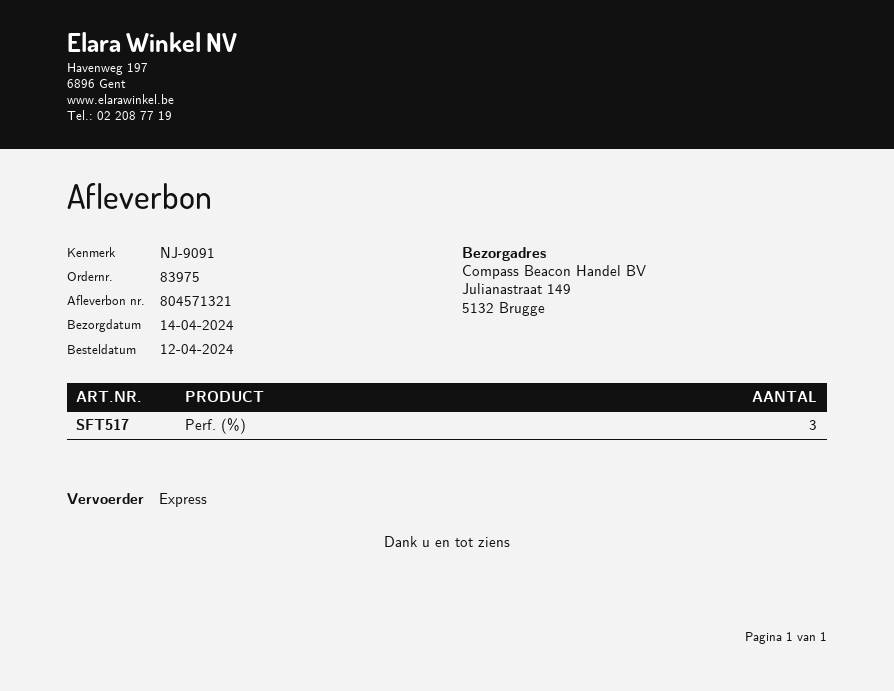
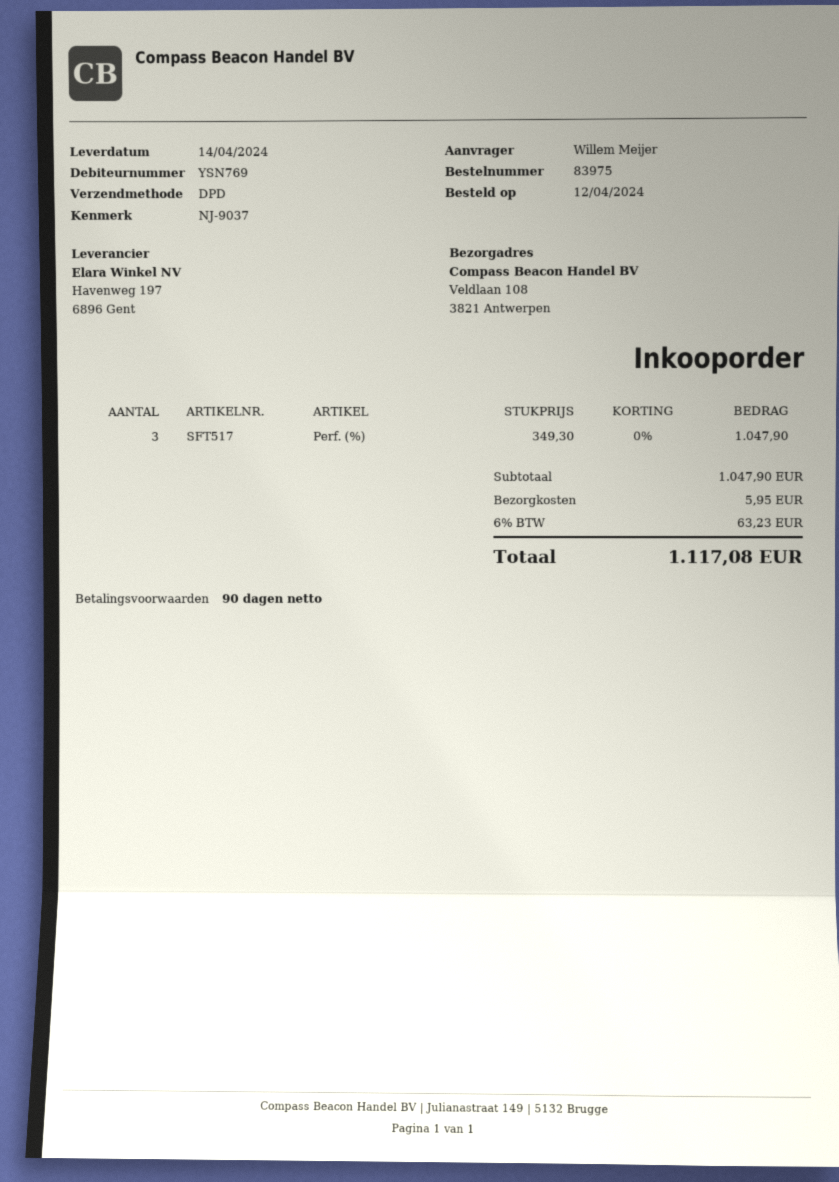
reference: NJ-9091 -> NJ-9037
shipping method: express -> DPD
ship to: Julianastraat 149, 5132 Brugge -> Veldlaan 108, 3821 Antwerpen

